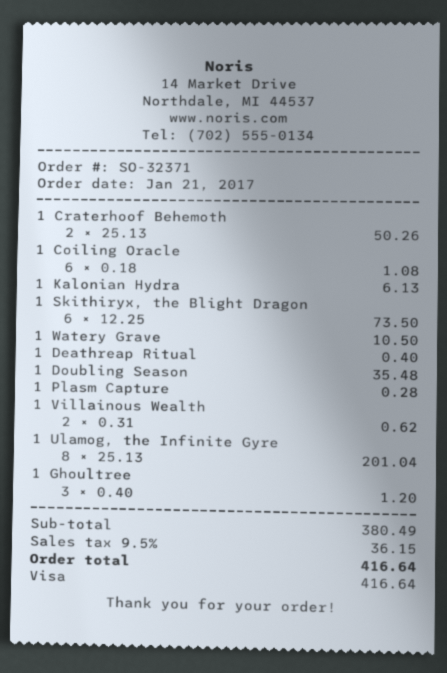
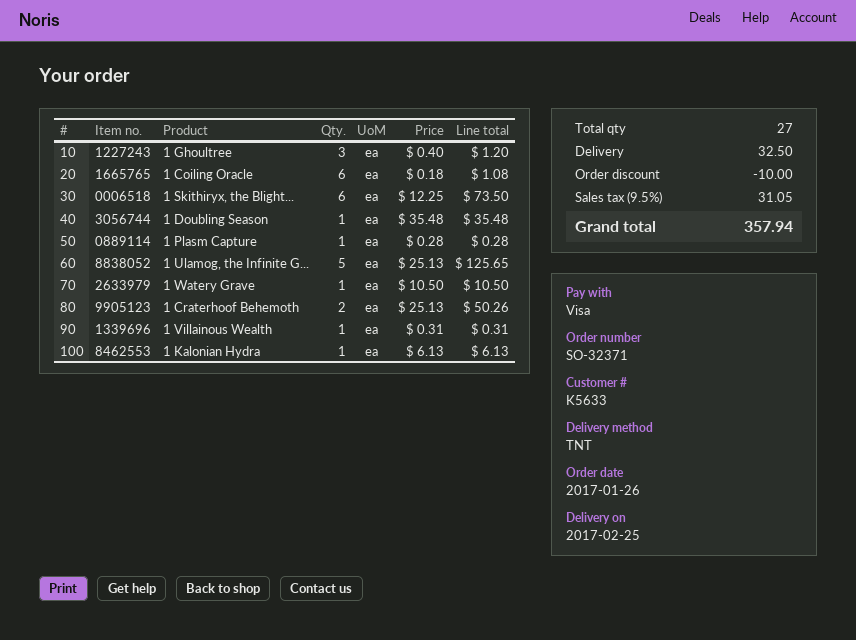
order date: 2017-01-21 -> 2017-01-26
1 Deathreap Ritual: 1 x 0.40 = 0.40 -> none
1 Villainous Wealth: 2 x 0.31 = 0.62 -> 1 x 0.31 = 0.31
1 Ulamog, the Infinite Gyre: 8 x 25.13 = 201.04 -> 5 x 25.13 = 125.65
discount: none -> 10.00
shipping: none -> 32.50
tax: 9.5% = 36.15 -> 9.5% = 31.05
total: 416.64 -> 357.94

